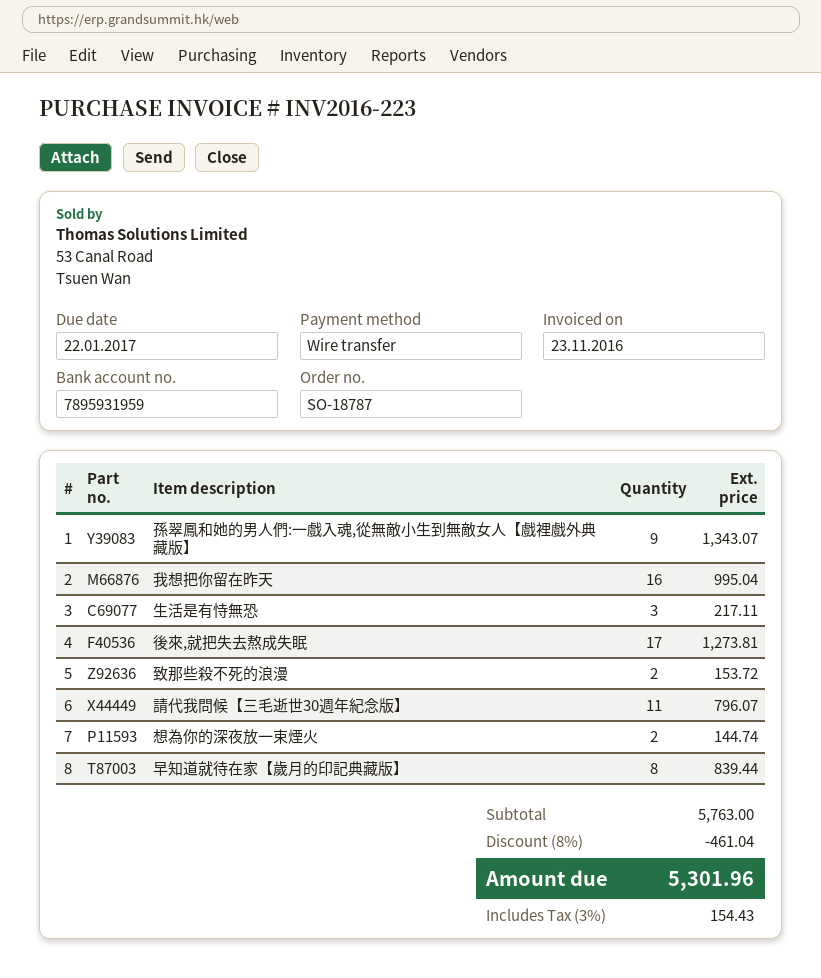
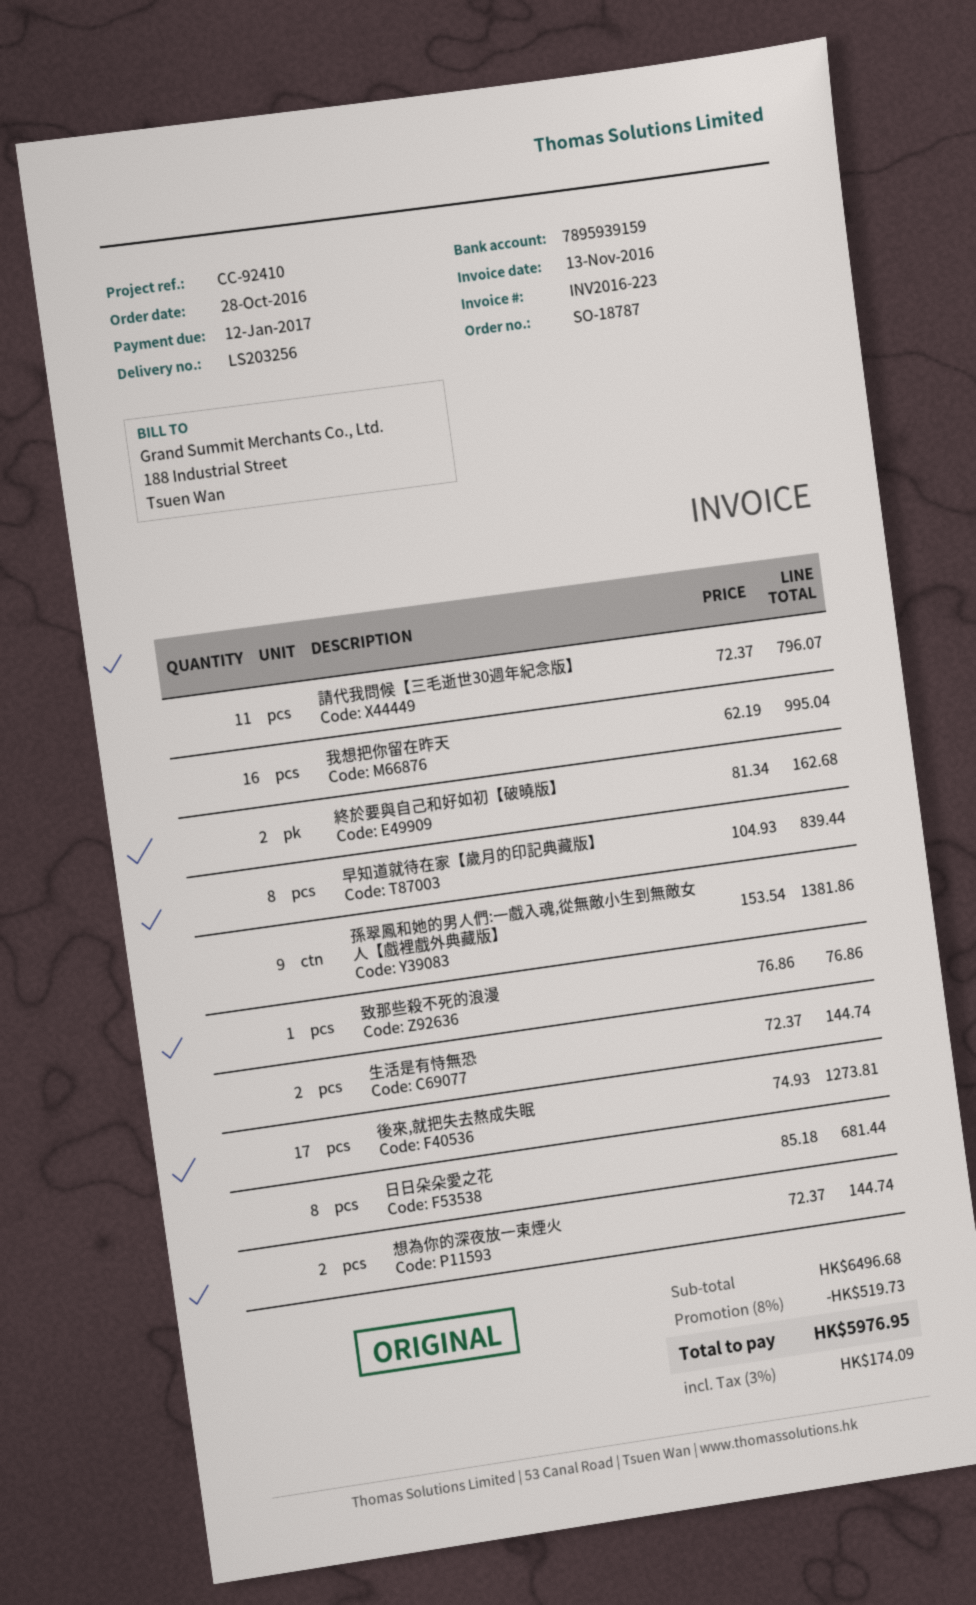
invoice date: 2016-11-23 -> 2016-11-13
due date: 2017-01-22 -> 2017-01-12
bank account: 7895931959 -> 7895939159
孫翠鳳和她的男人們:一戲入魂,從無敵小生到無敵女人【戲裡戲外典藏版】: 9 for 1343.07 -> 9 for 1381.86
生活是有恃無恐: 3 for 217.11 -> 2 for 144.74
致那些殺不死的浪漫: 2 for 153.72 -> 1 for 76.86
終於要與自己和好如初【破曉版】: none -> 2 for 162.68
日日朵朵愛之花: none -> 8 for 681.44
subtotal: 5763.00 -> 6496.68
discount: 8% = 461.04 -> 8% = 519.73
tax: 3% = 154.43 -> 3% = 174.09
total: 5301.96 -> 5976.95

